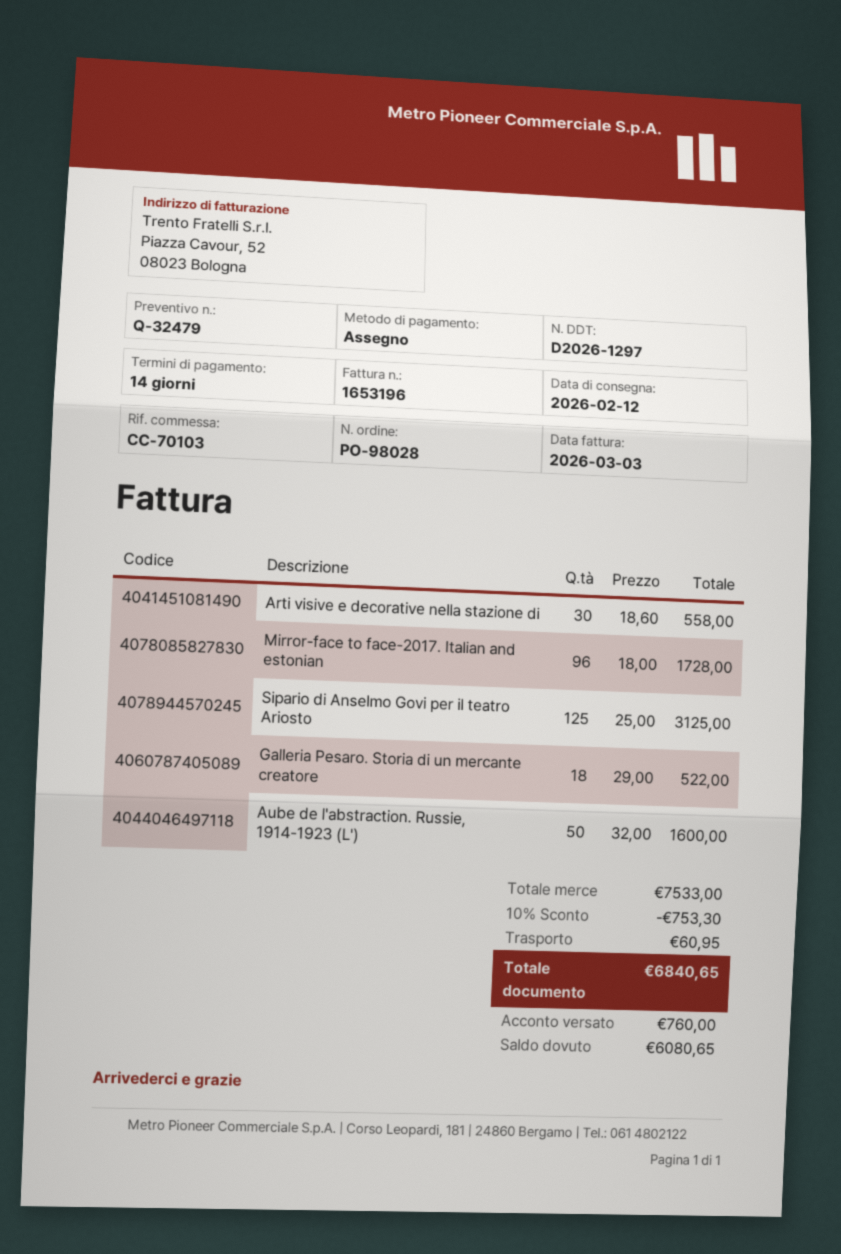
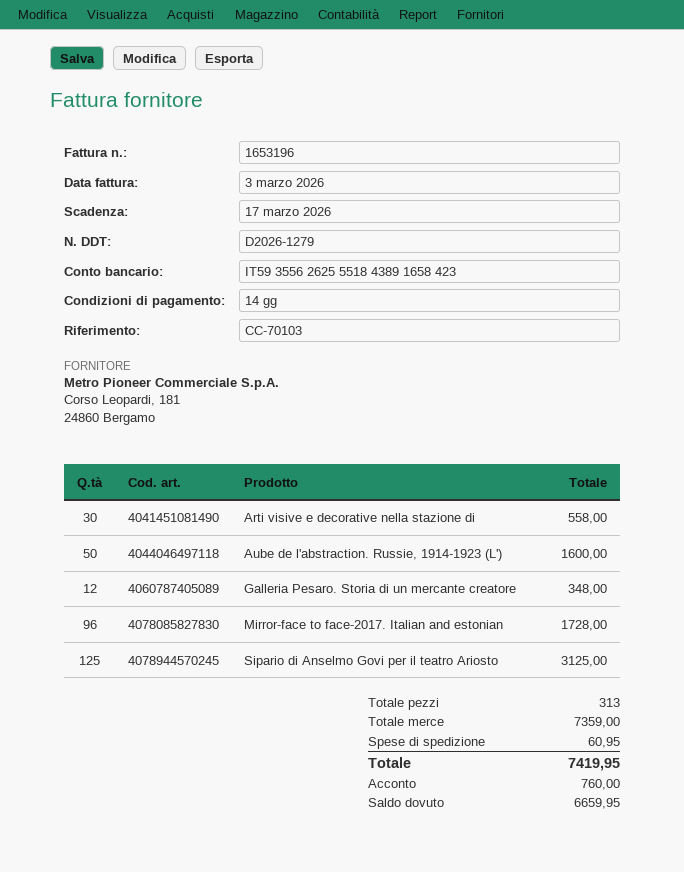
delivery note number: D2026-1297 -> D2026-1279
Galleria Pesaro. Storia di un mercante creatore: 18 for 522.00 -> 12 for 348.00
subtotal: 7533.00 -> 7359.00
discount: 10% = 753.30 -> none
total: 6840.65 -> 7419.95
balance: 6080.65 -> 6659.95

